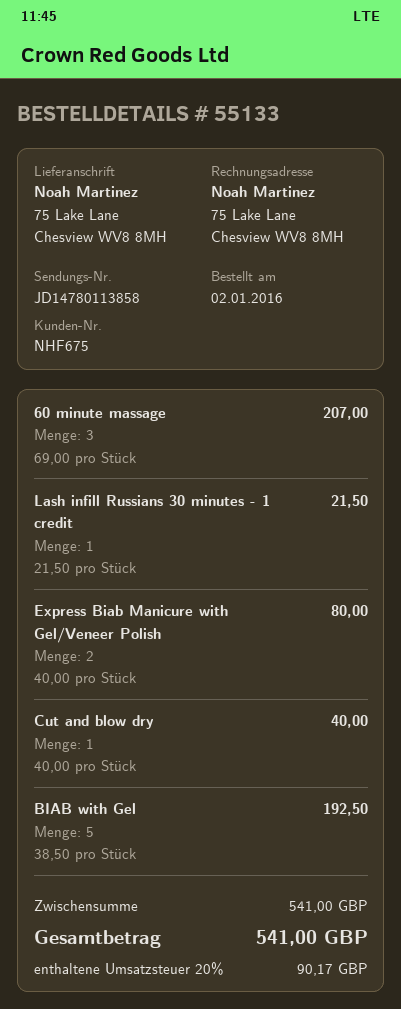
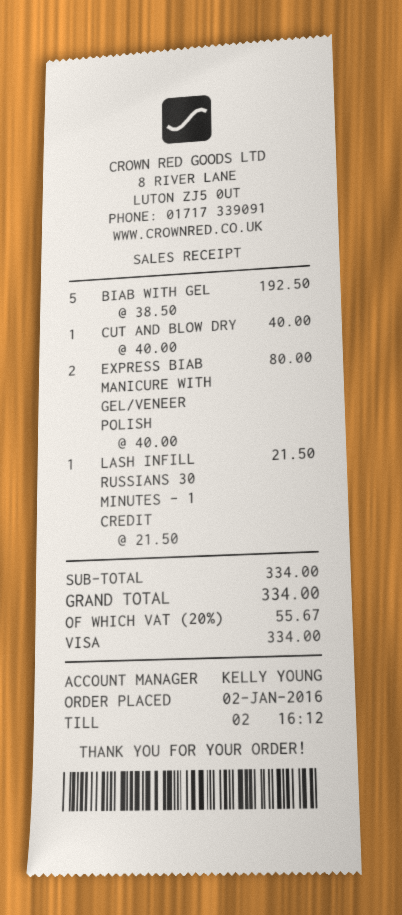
60 minute massage: 3 x 69.00 = 207.00 -> none
subtotal: 541.00 -> 334.00
tax: 20% = 90.17 -> 20% = 55.67
total: 541.00 -> 334.00

